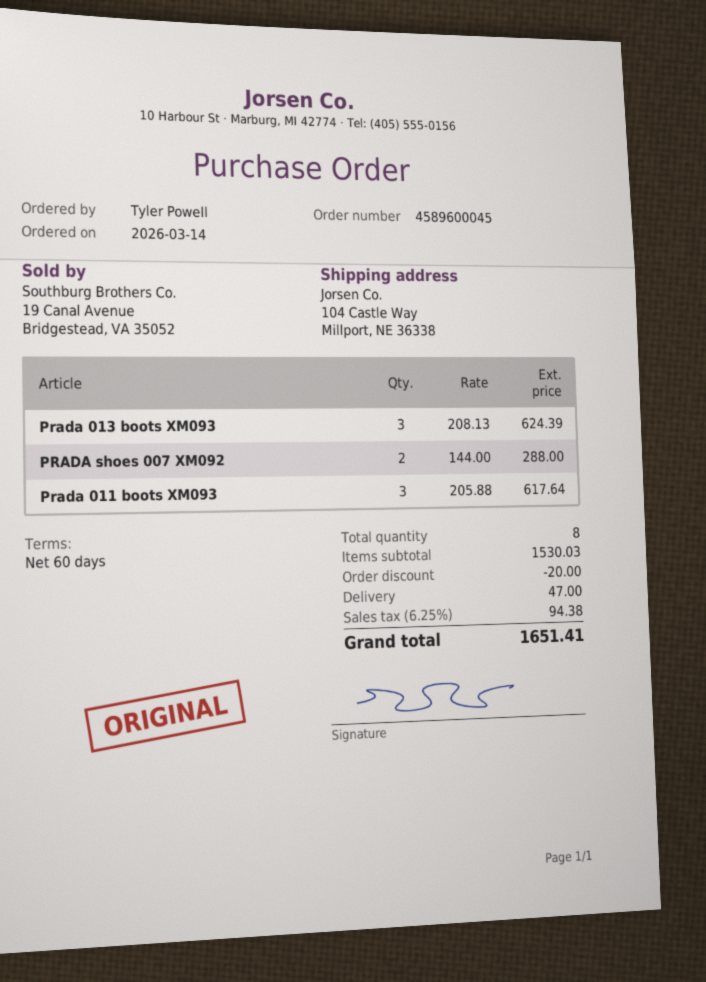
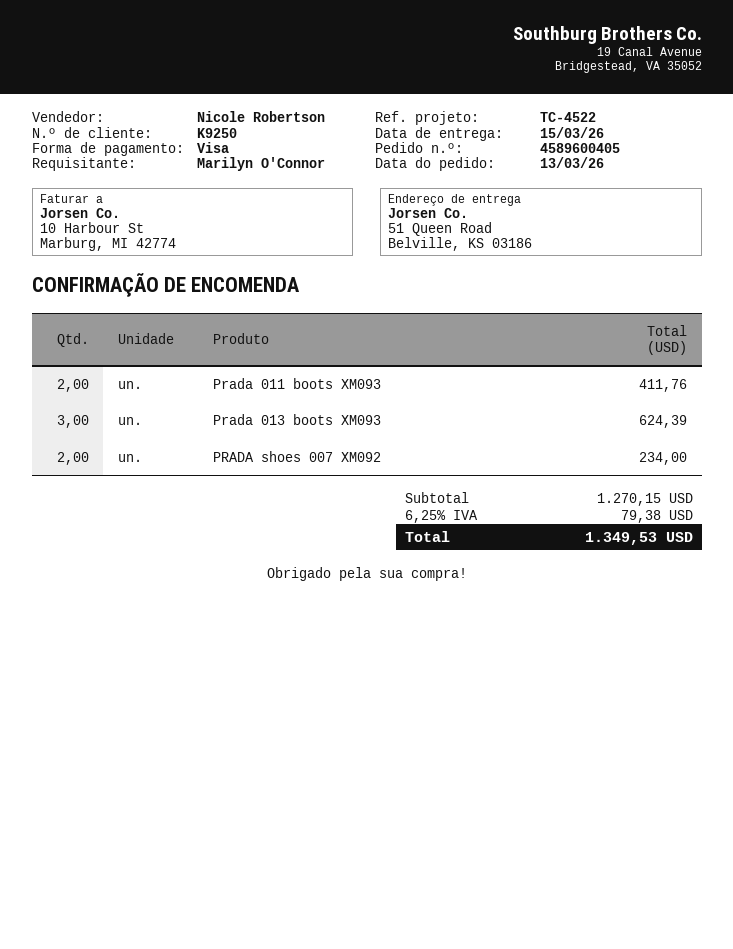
order number: 4589600045 -> 4589600405
order date: 2026-03-14 -> 2026-03-13
ordered by: Tyler Powell -> Marilyn O'Connor
ship to: 104 Castle Way, Millport, NE 36338 -> 51 Queen Road, Belville, KS 03186
PRADA shoes 007 XM092: 2 for 288.00 -> 2 for 234.00
Prada 011 boots XM093: 3 for 617.64 -> 2 for 411.76
subtotal: 1530.03 -> 1270.15
discount: 20.00 -> none
shipping: 47.00 -> none
tax: 6.25% = 94.38 -> 6.25% = 79.38
total: 1651.41 -> 1349.53

